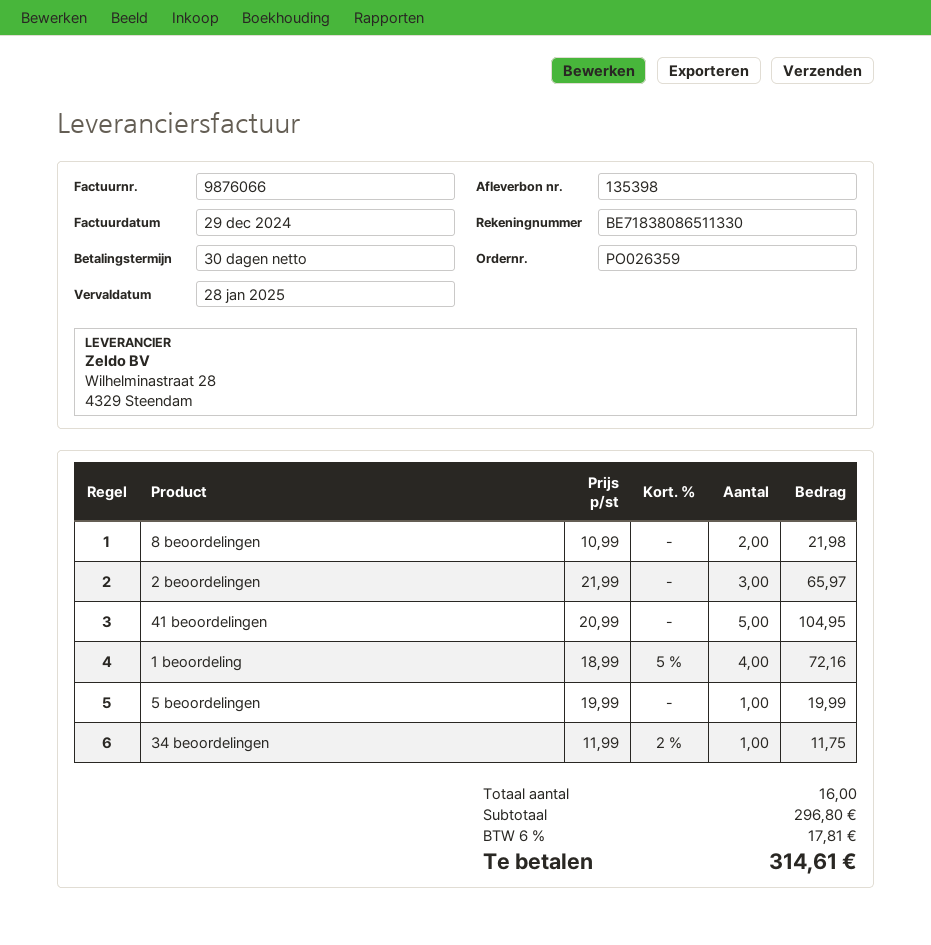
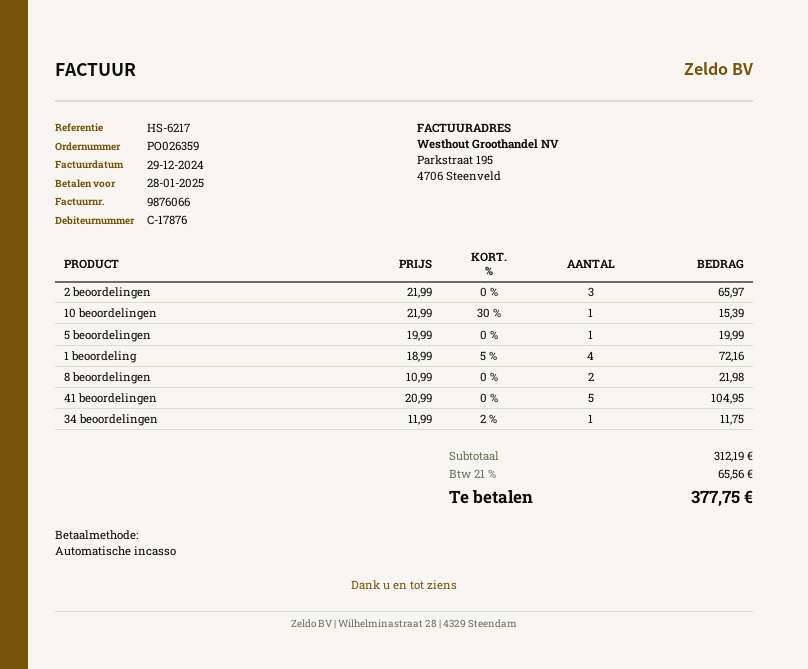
10 beoordelingen: none -> 1 x 21.99 - 30% = 15.39
subtotal: 296.80 -> 312.19
tax: 6% = 17.81 -> 21% = 65.56
total: 314.61 -> 377.75

